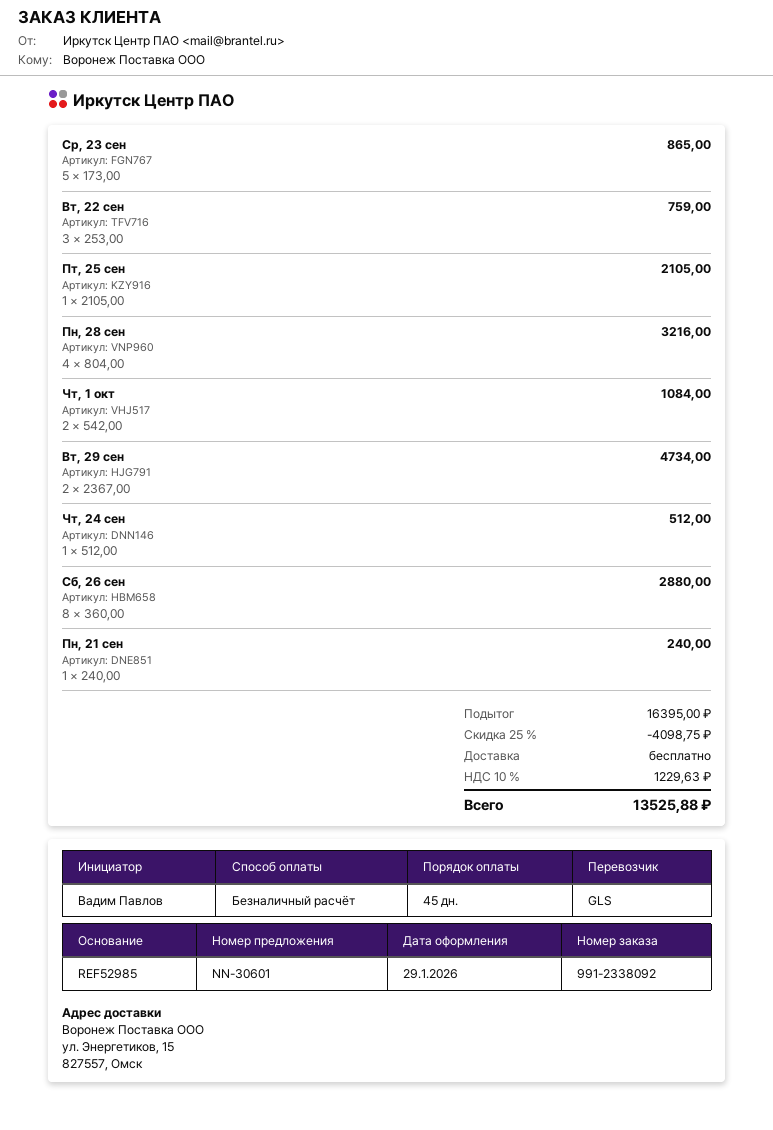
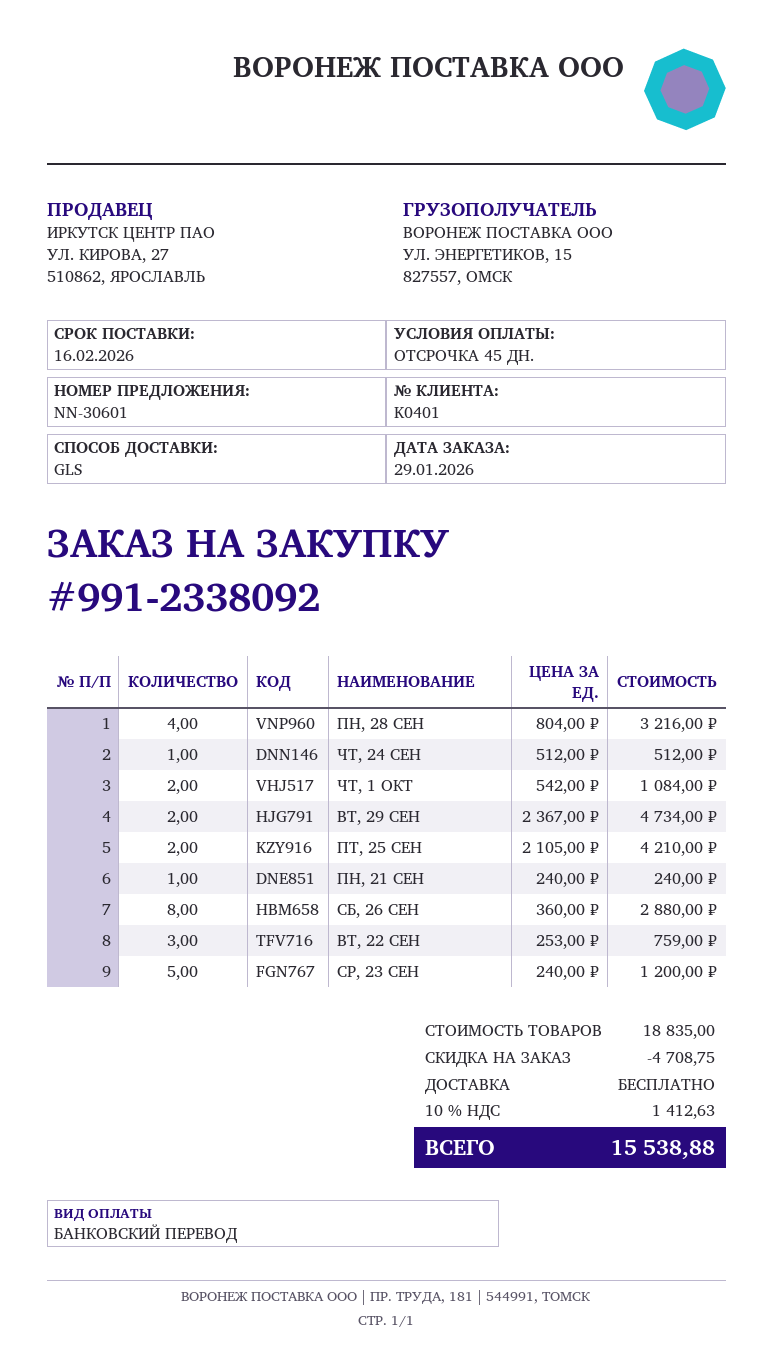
Ср, 23 сен: 5 x 173.00 = 865.00 -> 5 x 240.00 = 1200.00
Пт, 25 сен: 1 x 2105.00 = 2105.00 -> 2 x 2105.00 = 4210.00
subtotal: 16395.00 -> 18835.00
discount: 4098.75 -> 4708.75
tax: 10% = 1229.63 -> 10% = 1412.63
total: 13525.88 -> 15538.88

